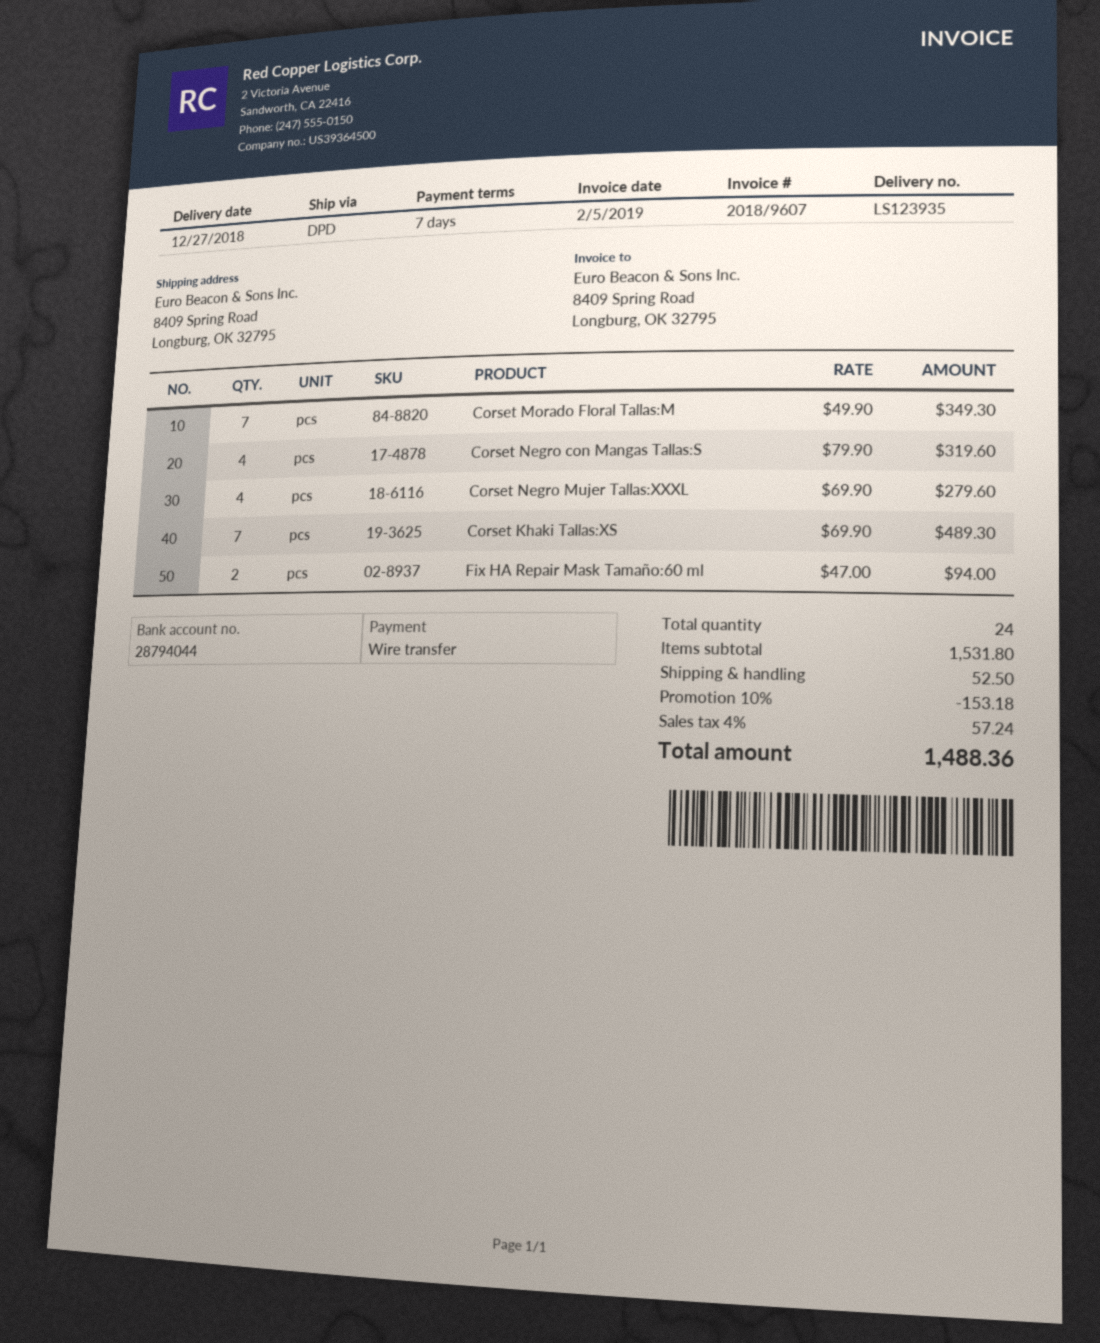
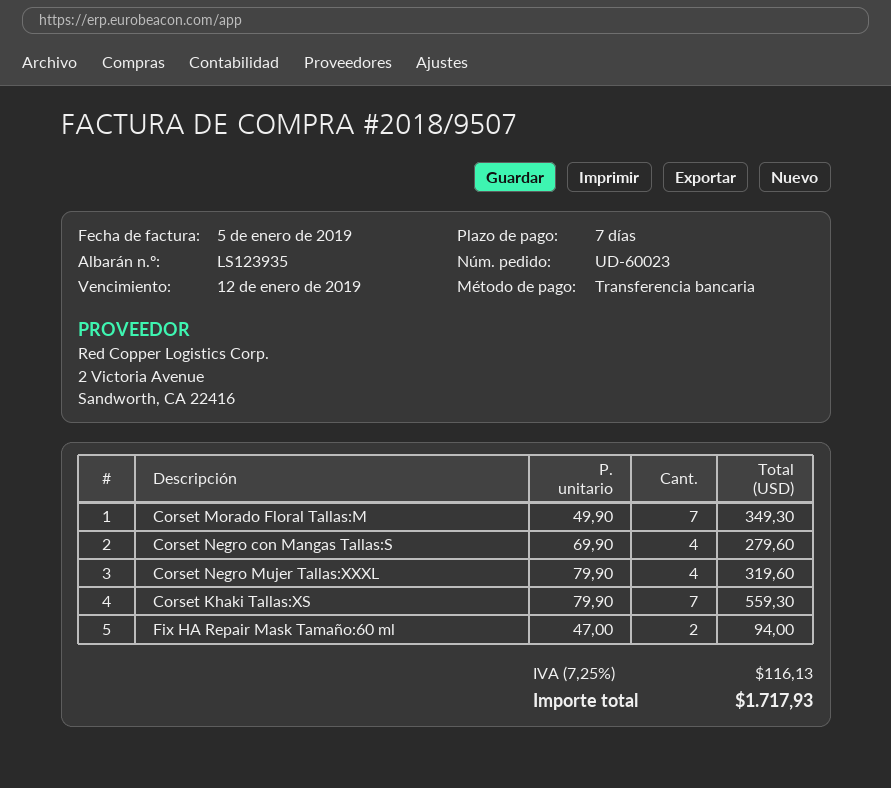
invoice number: 2018/9607 -> 2018/9507
invoice date: 2019-02-05 -> 2019-01-05
Corset Negro con Mangas Tallas:S: 4 x 79.90 = 319.60 -> 4 x 69.90 = 279.60
Corset Negro Mujer Tallas:XXXL: 4 x 69.90 = 279.60 -> 4 x 79.90 = 319.60
Corset Khaki Tallas:XS: 7 x 69.90 = 489.30 -> 7 x 79.90 = 559.30
discount: 10% = 153.18 -> none
shipping: 52.50 -> none
tax: 4% = 57.24 -> 7.25% = 116.13
total: 1488.36 -> 1717.93

